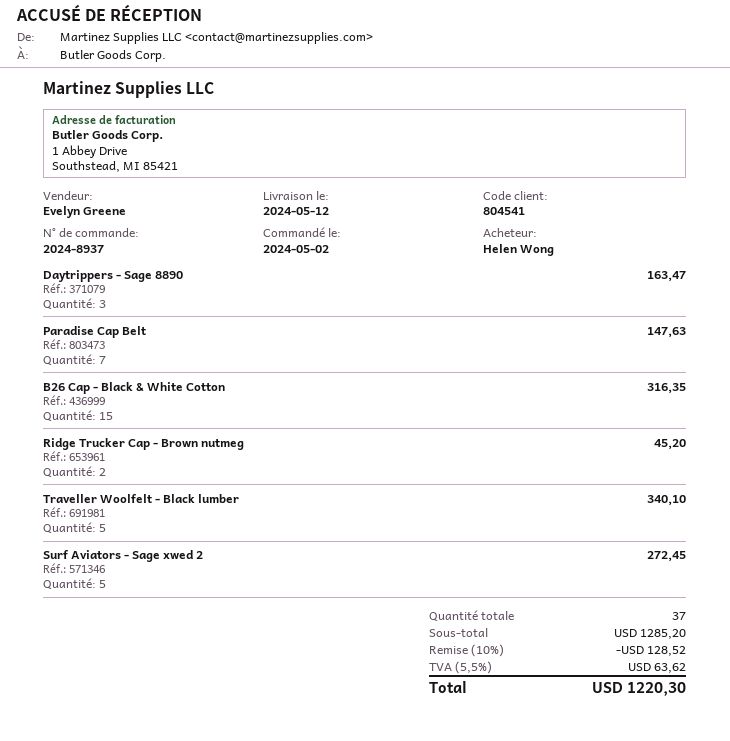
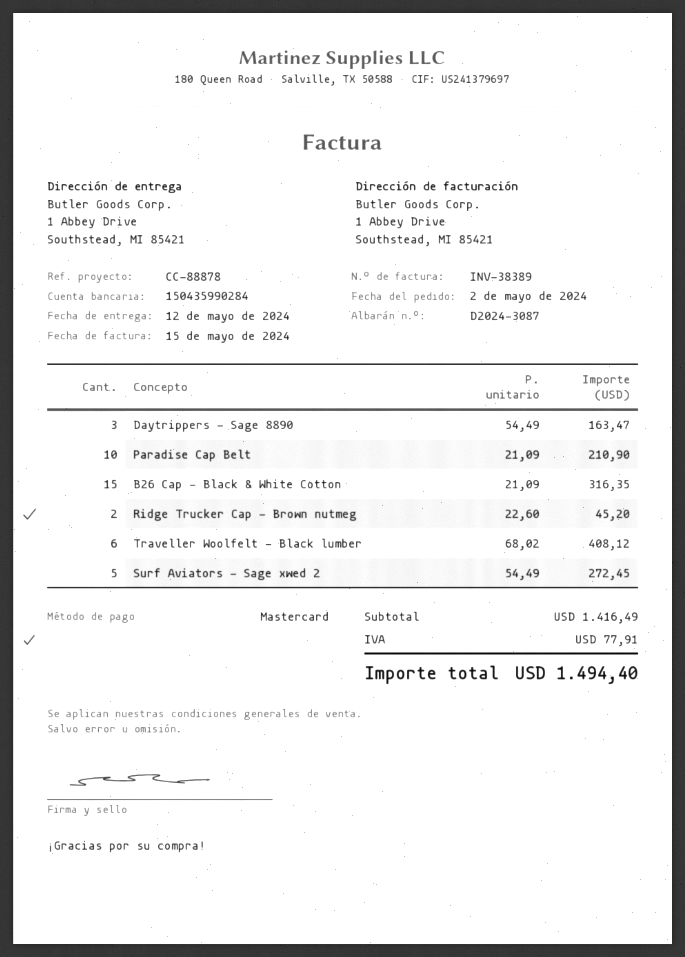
Paradise Cap Belt: 7 for 147.63 -> 10 for 210.90
Traveller Woolfelt - Black lumber: 5 for 340.10 -> 6 for 408.12
subtotal: 1285.20 -> 1416.49
discount: 10% = 128.52 -> none
tax: 63.62 -> 77.91
total: 1220.30 -> 1494.40

